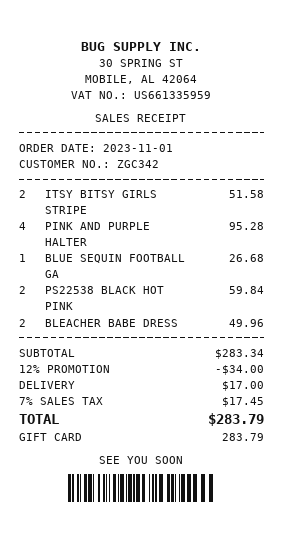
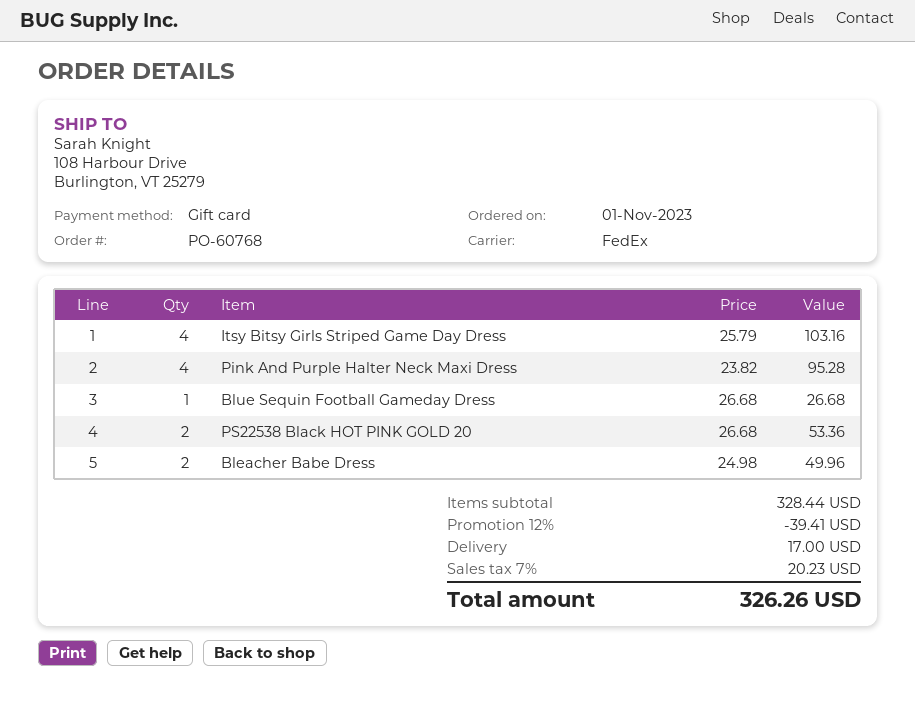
ITSY BITSY GIRLS STRIPE: 2 for 51.58 -> 4 for 103.16
PS22538 BLACK HOT PINK: 2 for 59.84 -> 2 for 53.36
subtotal: 283.34 -> 328.44
discount: 12% = 34.00 -> 12% = 39.41
tax: 7% = 17.45 -> 7% = 20.23
total: 283.79 -> 326.26

